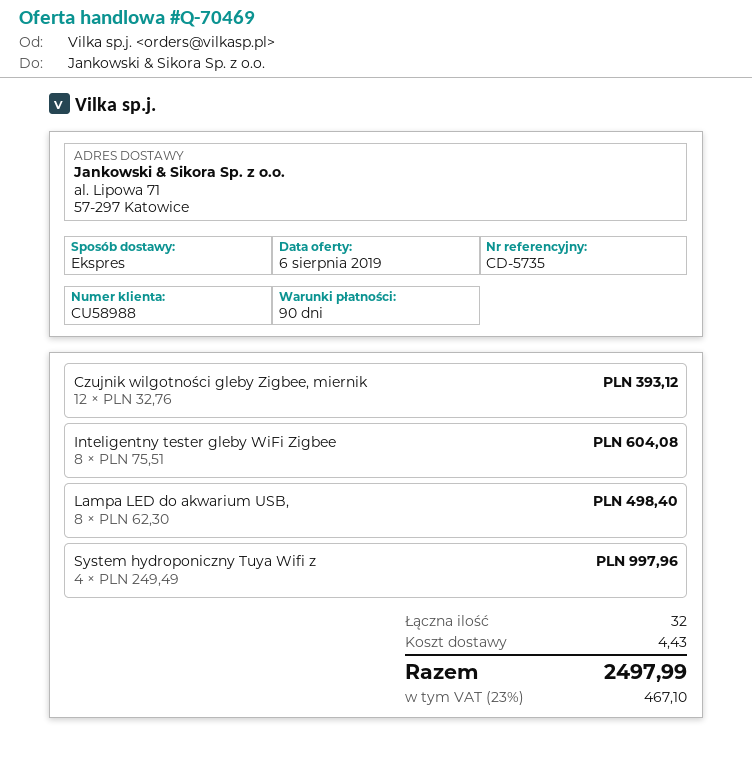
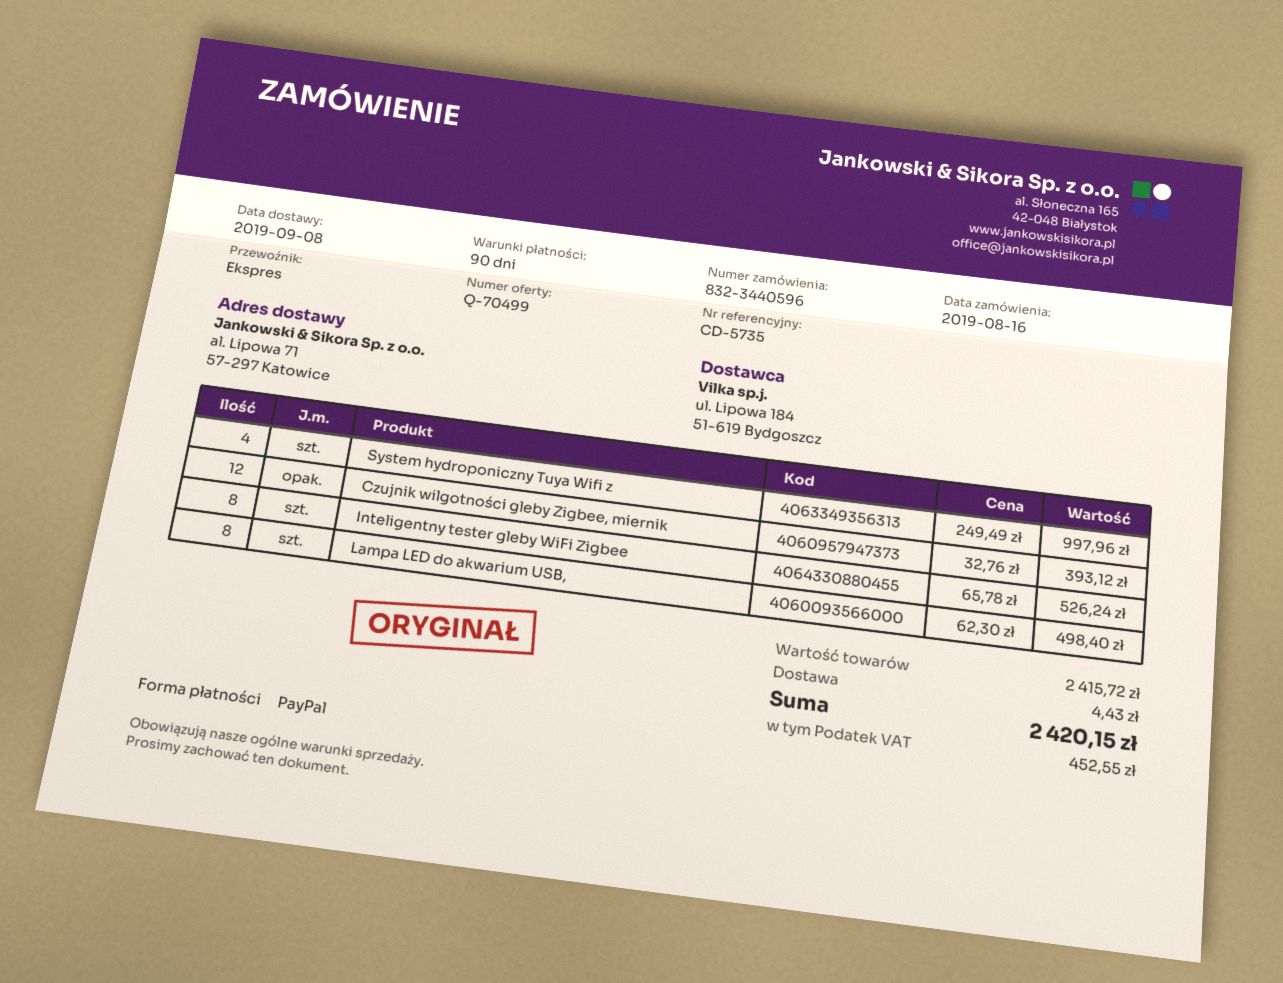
quote number: Q-70469 -> Q-70499
Inteligentny tester gleby WiFi Zigbee: 8 x 75.51 = 604.08 -> 8 x 65.78 = 526.24
tax: 467.10 -> 452.55
total: 2497.99 -> 2420.15

